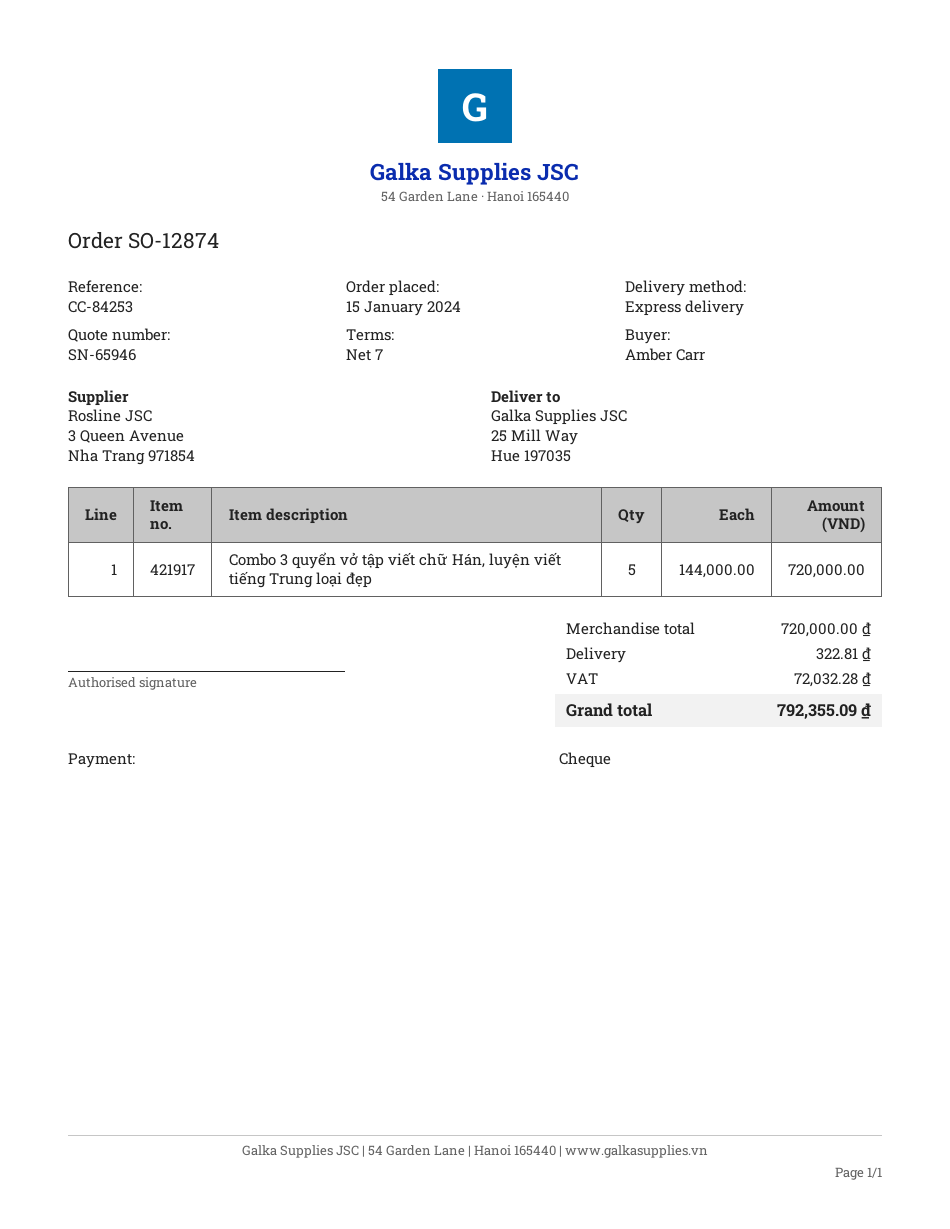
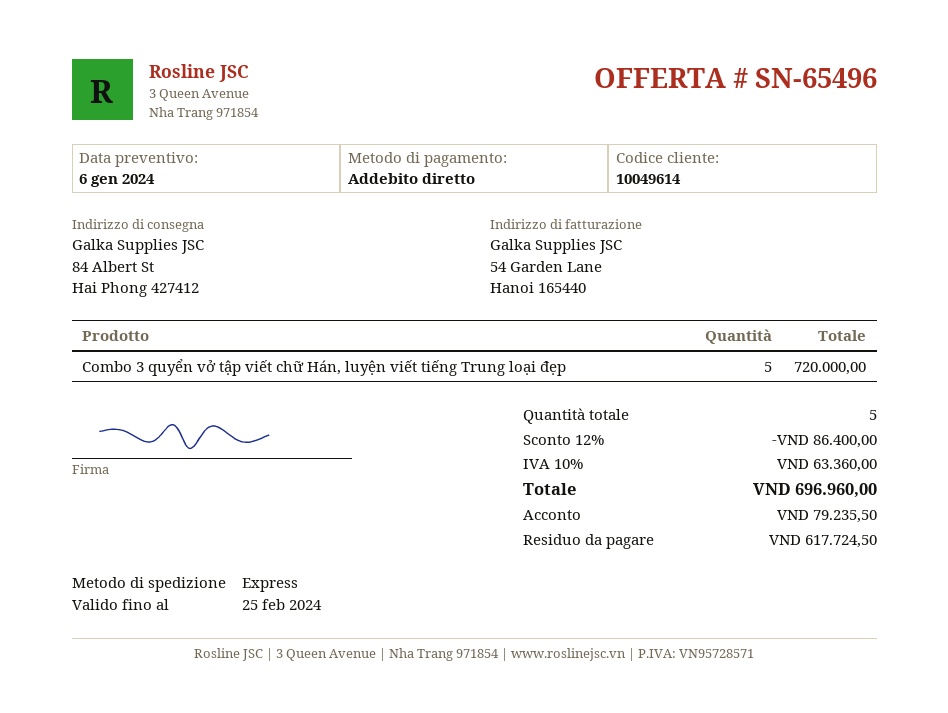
quote number: SN-65946 -> SN-65496
payment method: cheque -> direct debit
ship to: 25 Mill Way, Hue 197035 -> 84 Albert St, Hai Phong 427412
discount: none -> 12% = 86400.00
shipping: 322.81 -> none
tax: 72032.28 -> 63360.00
total: 792355.09 -> 696960.00

